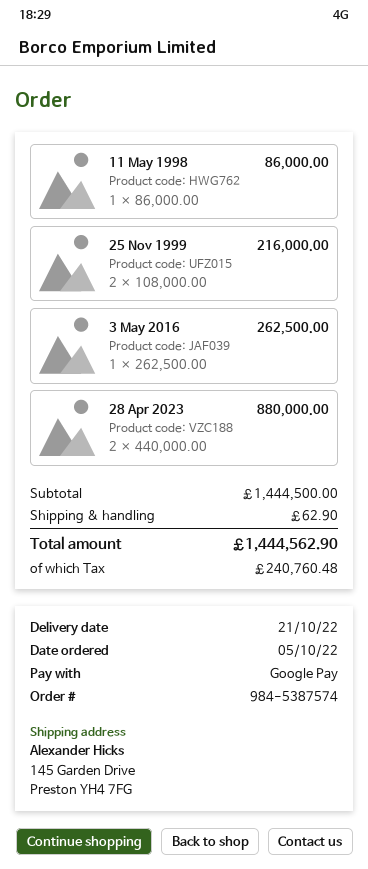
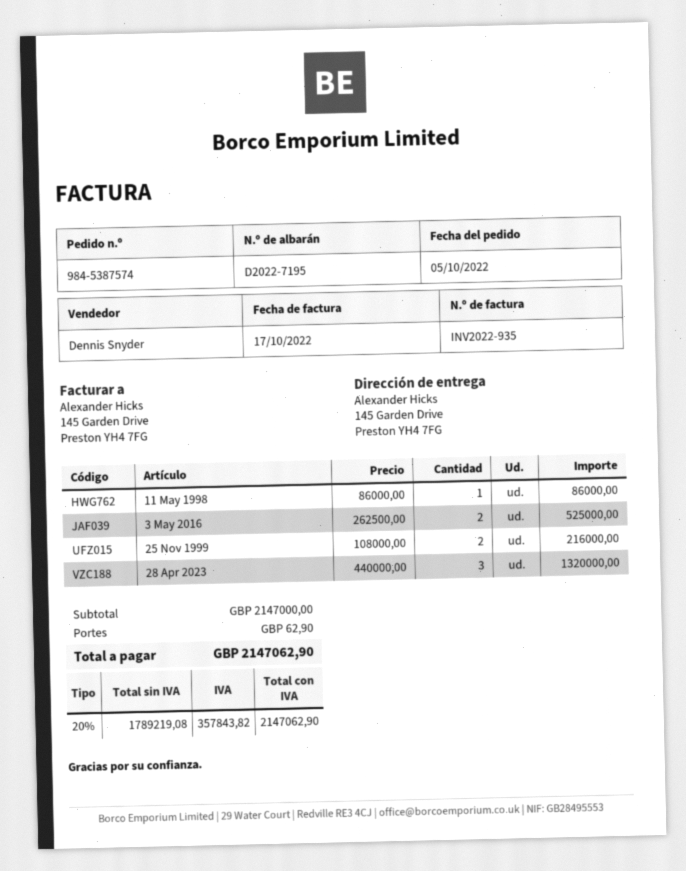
3 May 2016: 1 x 262500.00 = 262500.00 -> 2 x 262500.00 = 525000.00
28 Apr 2023: 2 x 440000.00 = 880000.00 -> 3 x 440000.00 = 1320000.00
subtotal: 1444500.00 -> 2147000.00
tax: 240760.48 -> 357843.82
total: 1444562.90 -> 2147062.90

